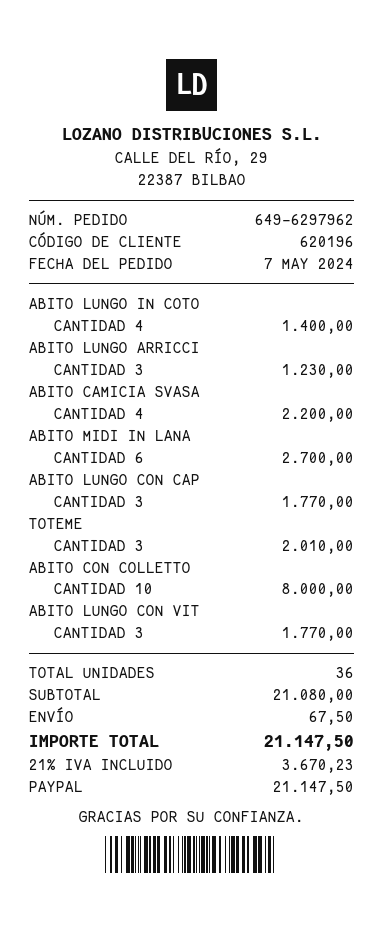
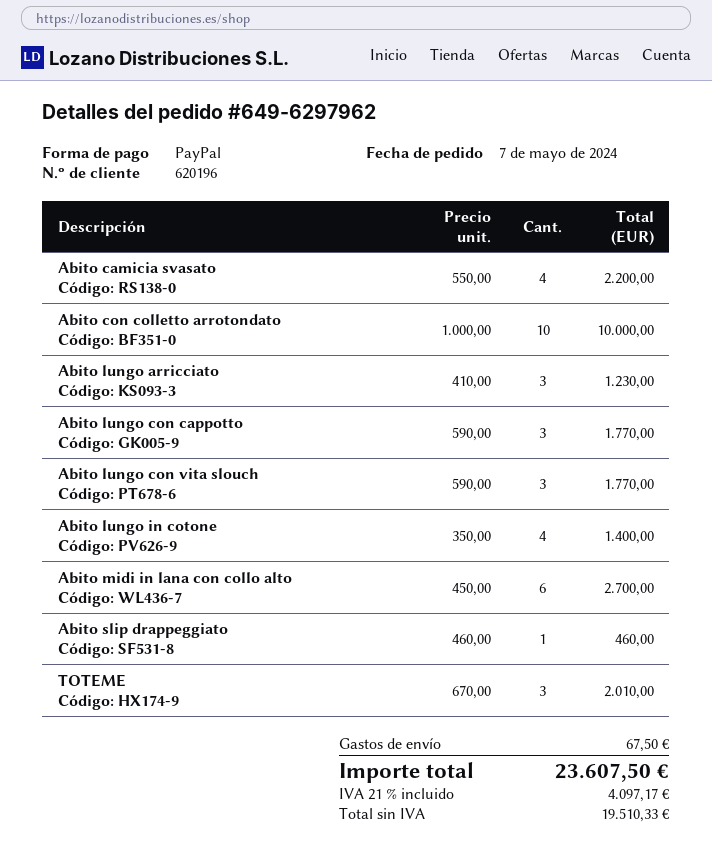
ABITO CON COLLETTO: 10 for 8000.00 -> 10 for 10000.00
Abito slip drappeggiato: none -> 1 for 460.00
tax: 21% = 3670.23 -> 21% = 4097.17
total: 21147.50 -> 23607.50

